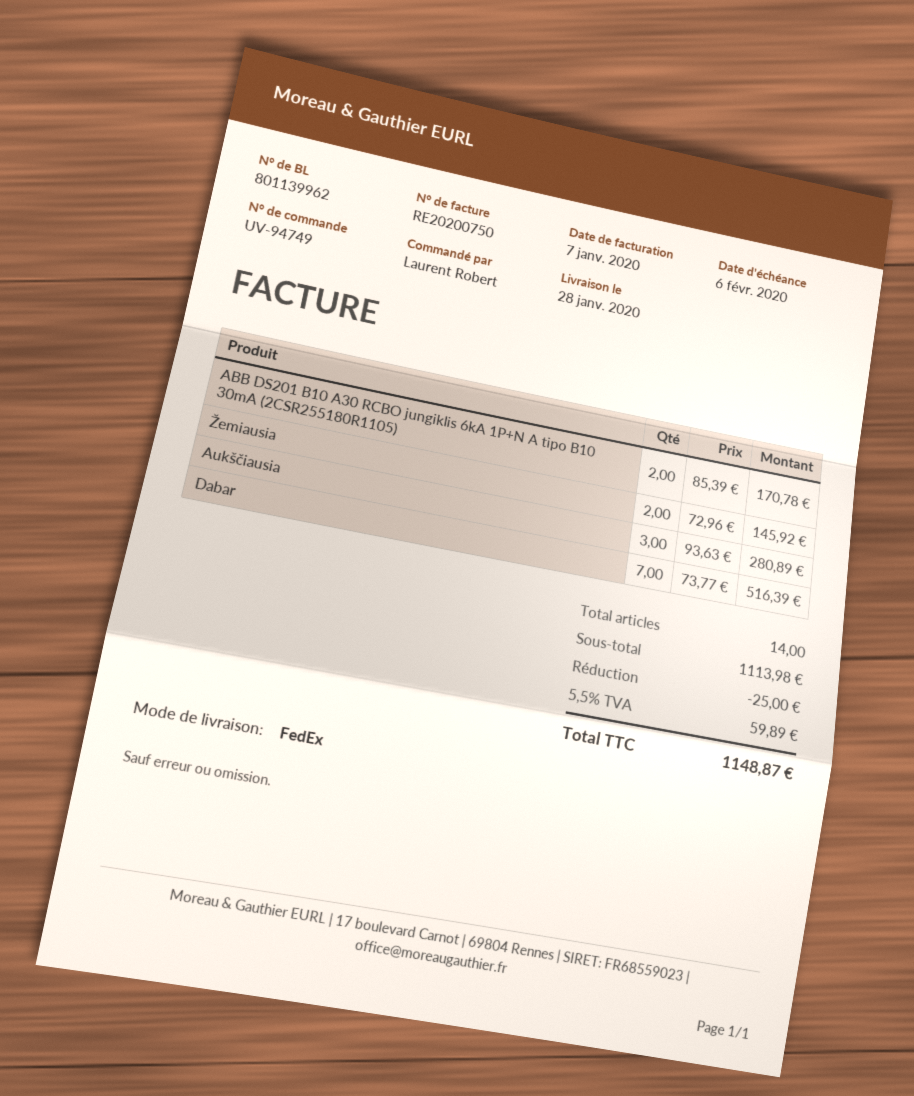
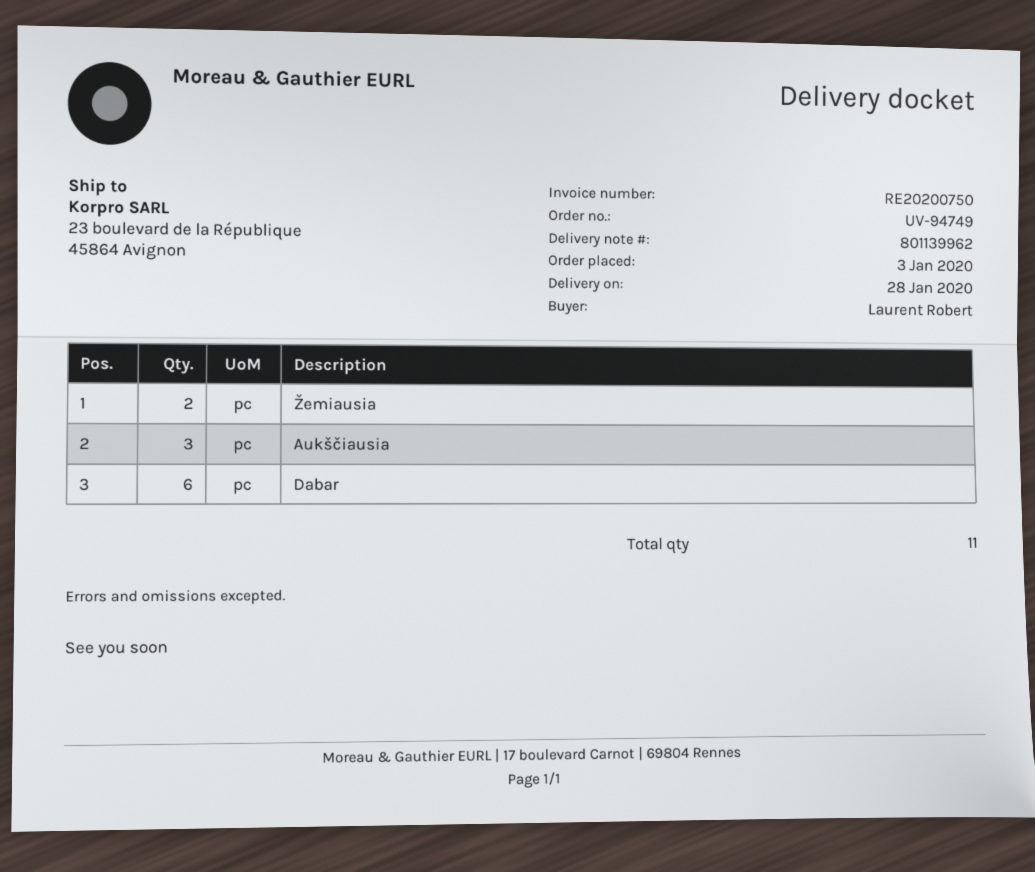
ABB DS201 B10 A30 RCBO jungiklis 6kA 1P+N A tipo B10 30mA (2CSR255180R1105): 2 -> none
Dabar: 7 -> 6
total quantity: 14 -> 11

